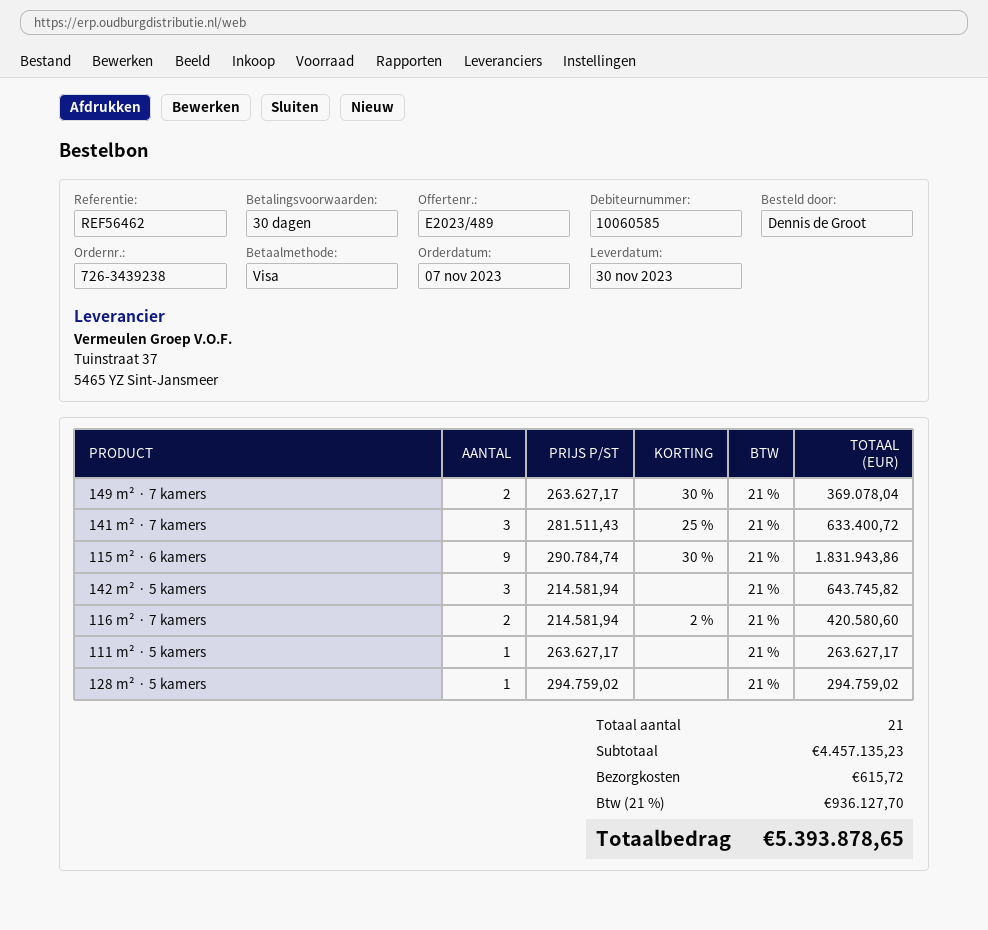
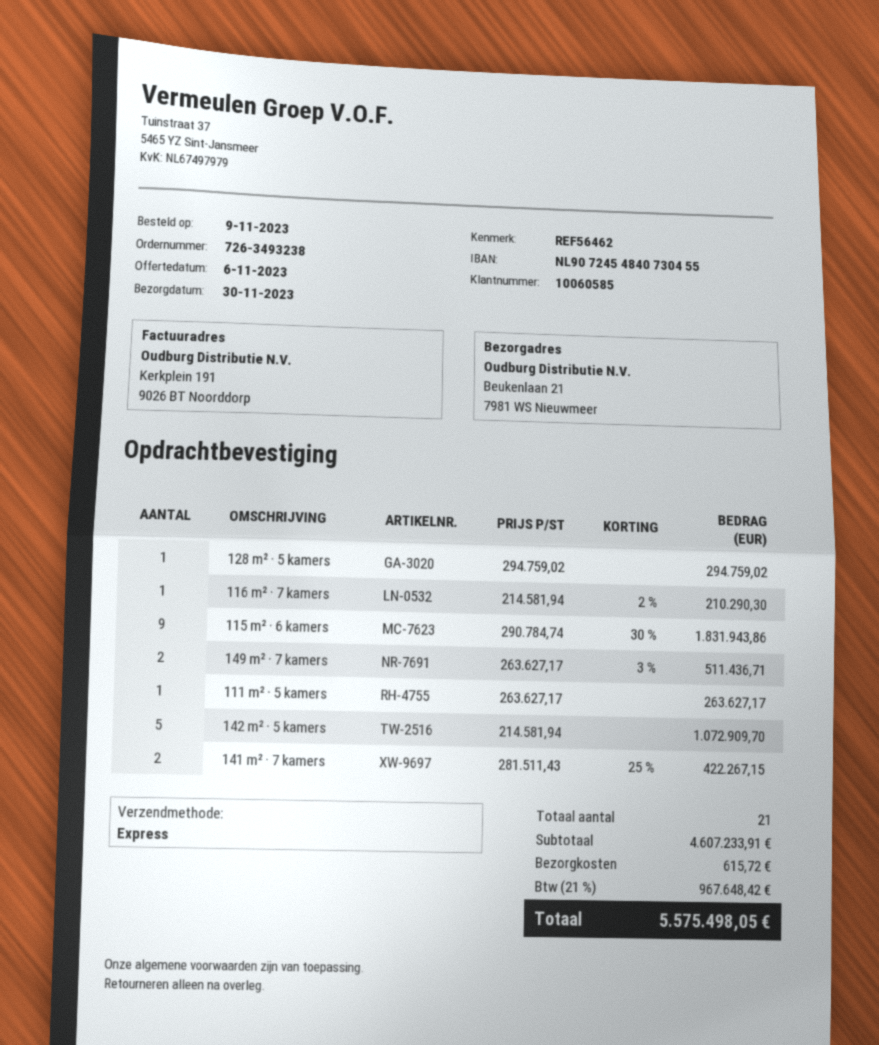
order number: 726-3439238 -> 726-3493238
order date: 2023-11-07 -> 2023-11-09
149 m² · 7 kamers: 2 x 263627.17 - 30% = 369078.04 -> 2 x 263627.17 - 3% = 511436.71
141 m² · 7 kamers: 3 x 281511.43 - 25% = 633400.72 -> 2 x 281511.43 - 25% = 422267.15
142 m² · 5 kamers: 3 x 214581.94 = 643745.82 -> 5 x 214581.94 = 1072909.70
116 m² · 7 kamers: 2 x 214581.94 - 2% = 420580.60 -> 1 x 214581.94 - 2% = 210290.30
subtotal: 4457135.23 -> 4607233.91
tax: 21% = 936127.70 -> 21% = 967648.42
total: 5393878.65 -> 5575498.05

